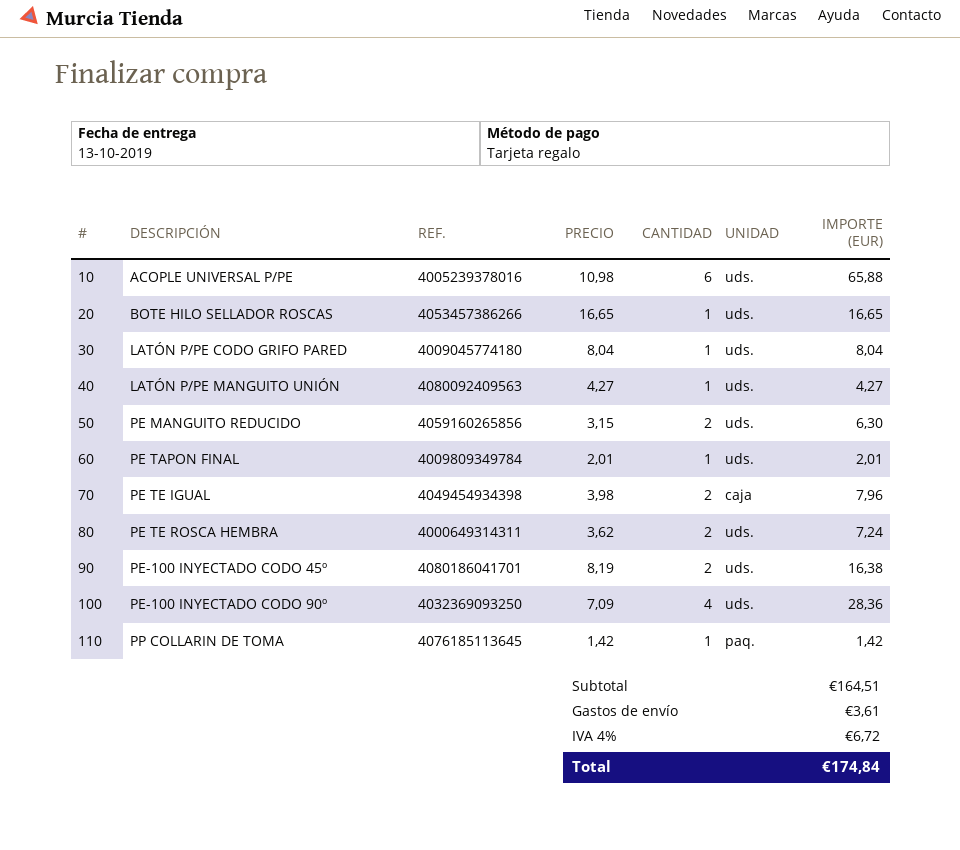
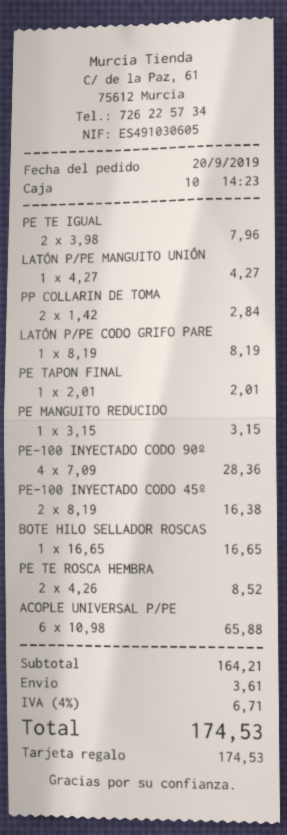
LATÓN P/PE CODO GRIFO PARED: 1 x 8.04 = 8.04 -> 1 x 8.19 = 8.19
PE MANGUITO REDUCIDO: 2 x 3.15 = 6.30 -> 1 x 3.15 = 3.15
PE TE ROSCA HEMBRA: 2 x 3.62 = 7.24 -> 2 x 4.26 = 8.52
PP COLLARIN DE TOMA: 1 x 1.42 = 1.42 -> 2 x 1.42 = 2.84
subtotal: 164.51 -> 164.21
tax: 4% = 6.72 -> 4% = 6.71
total: 174.84 -> 174.53

